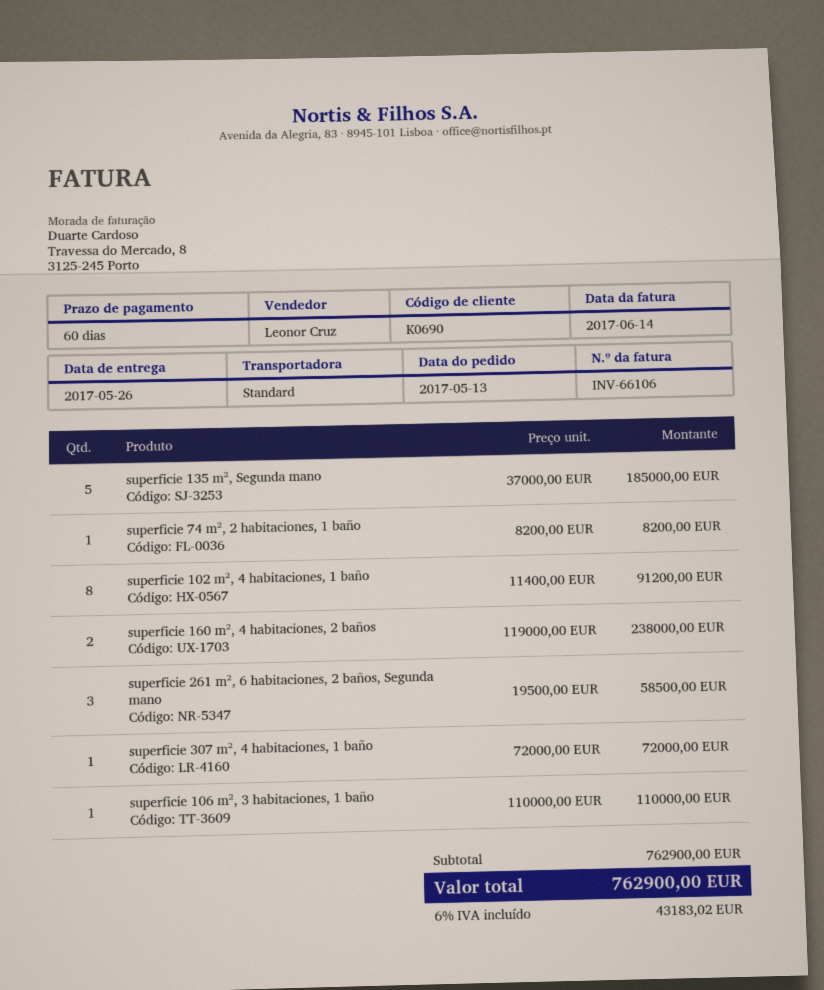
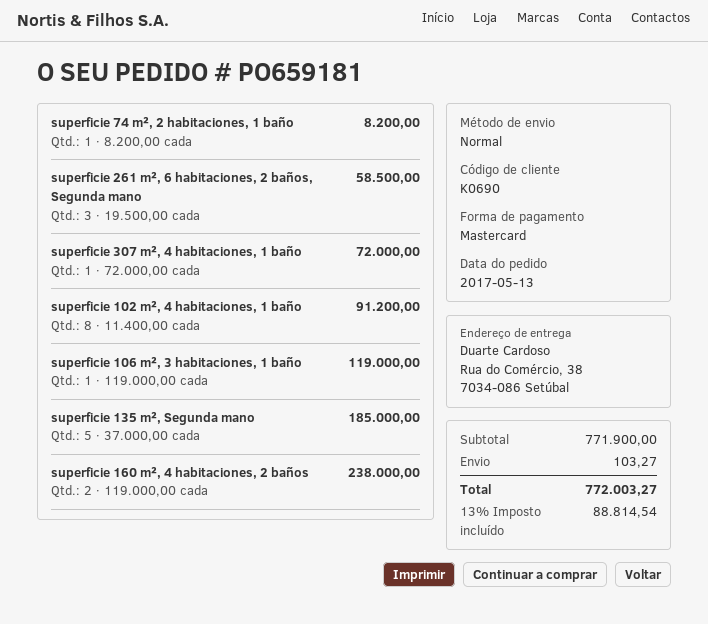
superficie 106 m², 3 habitaciones, 1 baño: 1 x 110000.00 = 110000.00 -> 1 x 119000.00 = 119000.00
subtotal: 762900.00 -> 771900.00
shipping: none -> 103.27
tax: 6% = 43183.02 -> 13% = 88814.54
total: 762900.00 -> 772003.27

